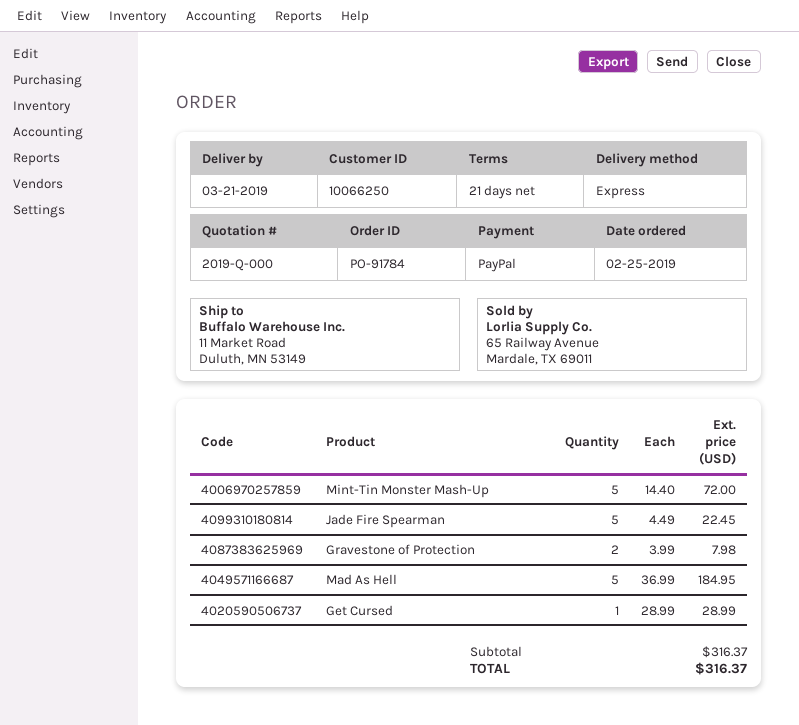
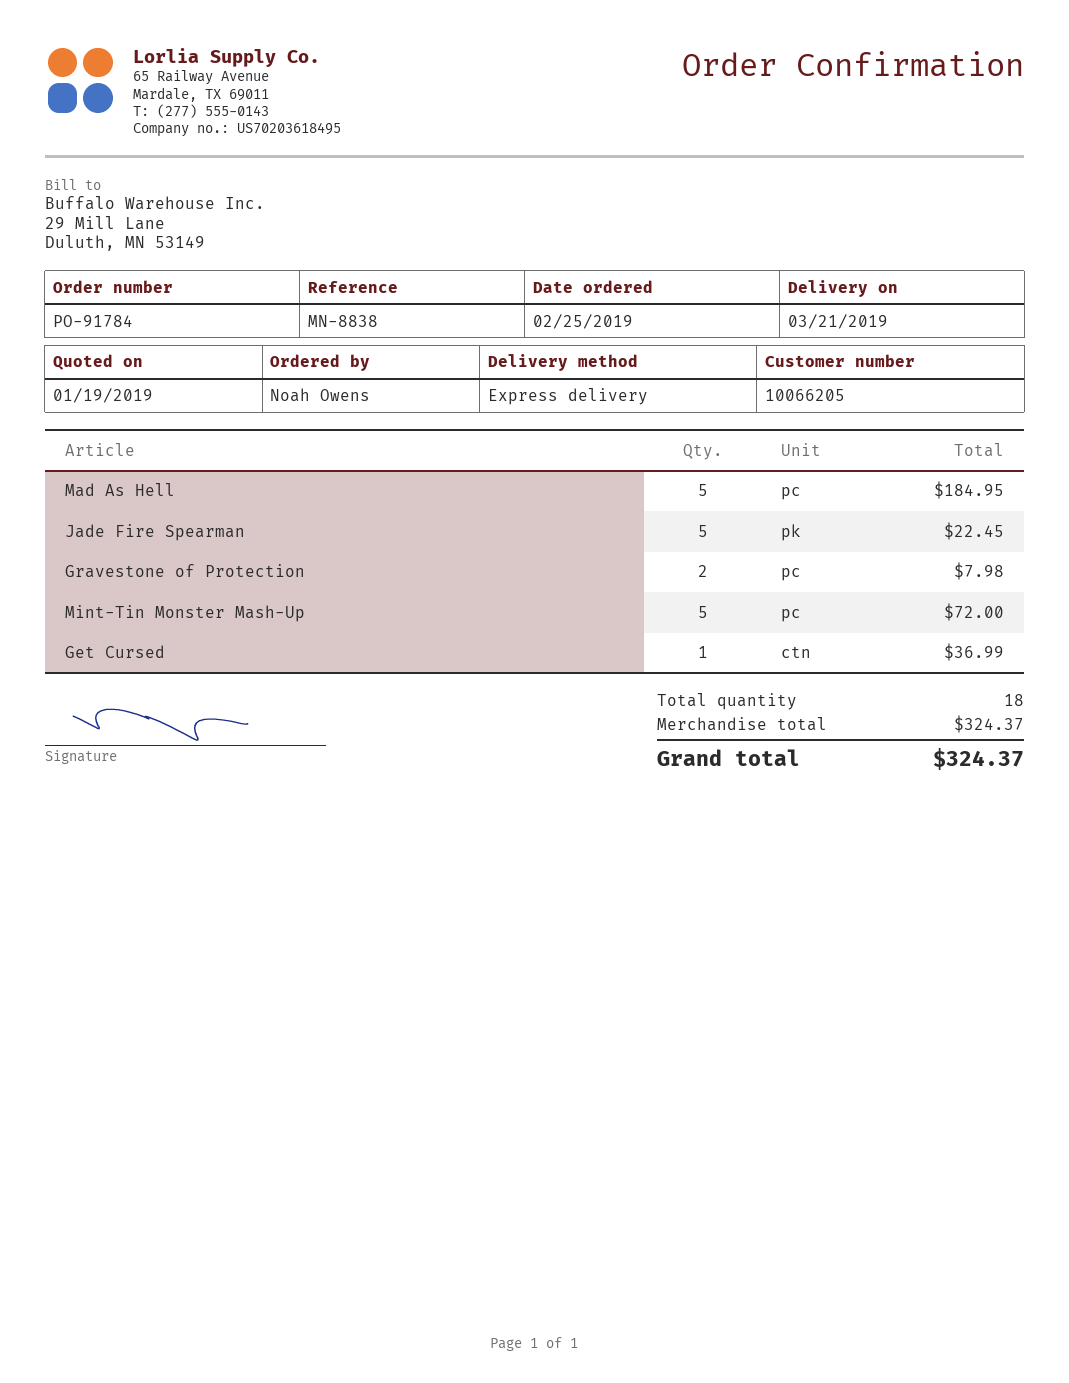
customer number: 10066250 -> 10066205
Get Cursed: 1 for 28.99 -> 1 for 36.99
subtotal: 316.37 -> 324.37
total: 316.37 -> 324.37

